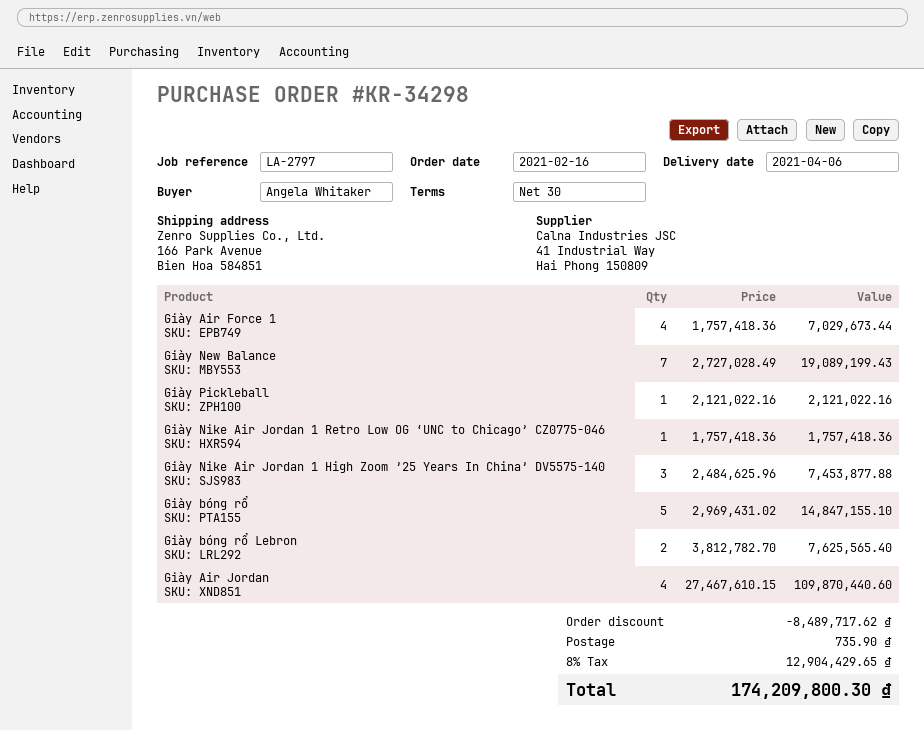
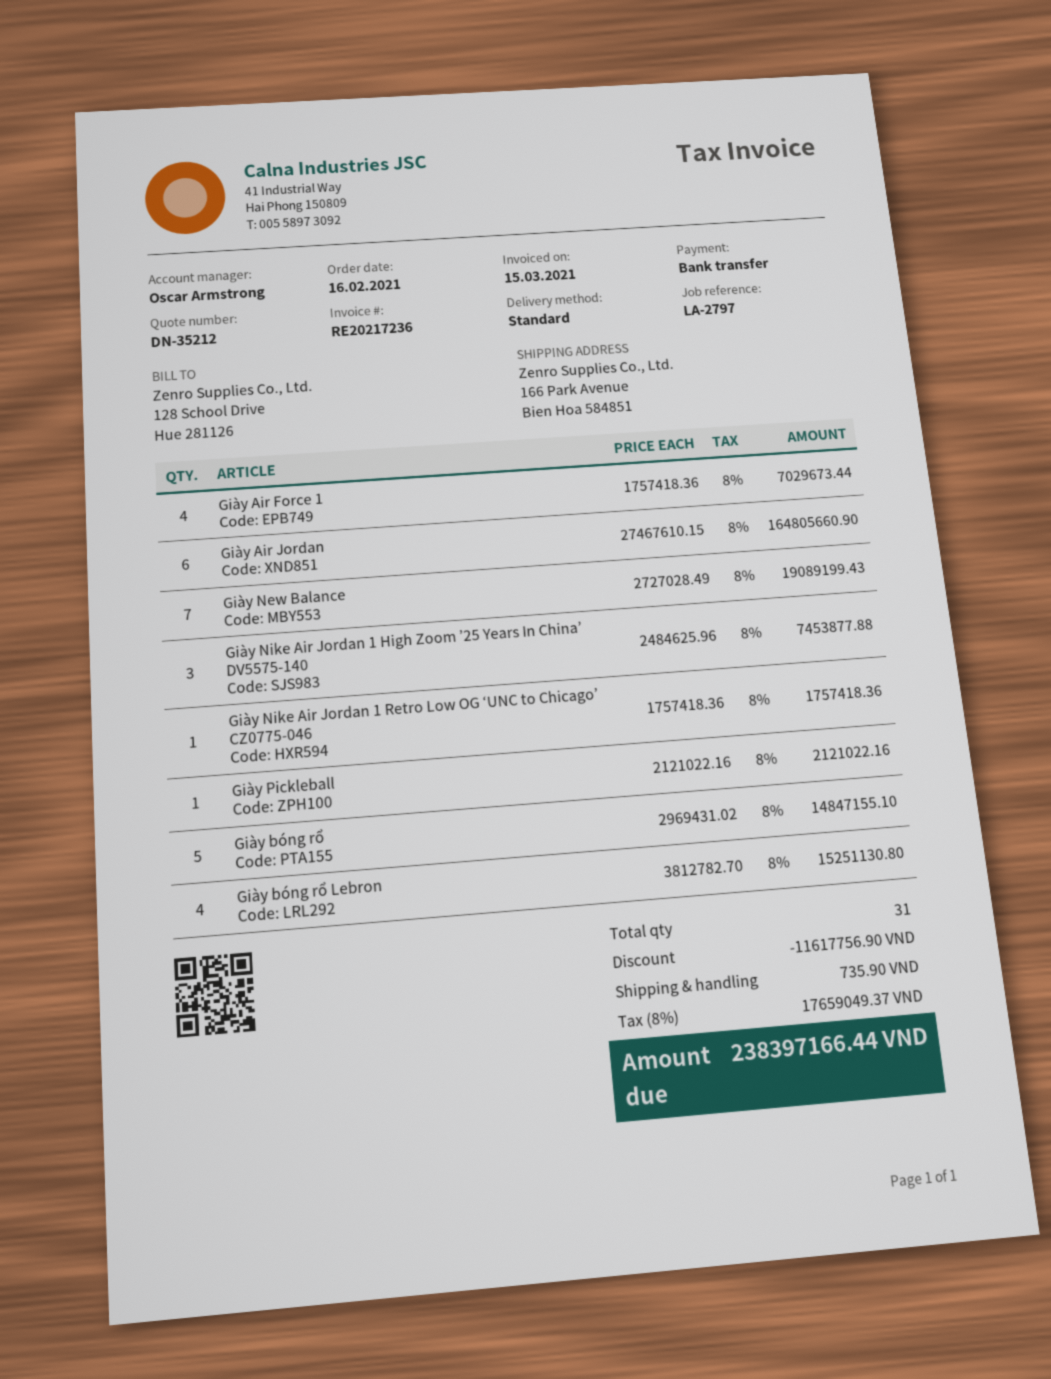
Giày bóng rổ Lebron: 2 x 3812782.70 = 7625565.40 -> 4 x 3812782.70 = 15251130.80
Giày Air Jordan: 4 x 27467610.15 = 109870440.60 -> 6 x 27467610.15 = 164805660.90
discount: 8489717.62 -> 11617756.90
tax: 8% = 12904429.65 -> 8% = 17659049.37
total: 174209800.30 -> 238397166.44

